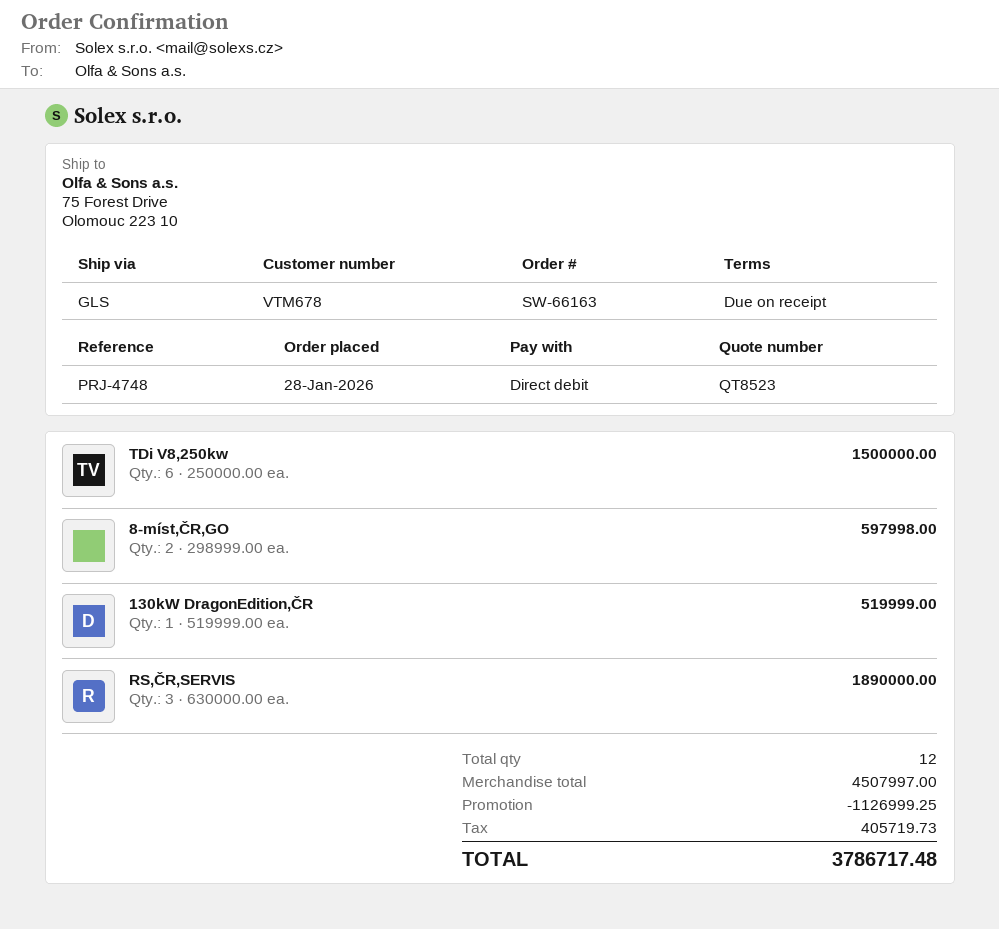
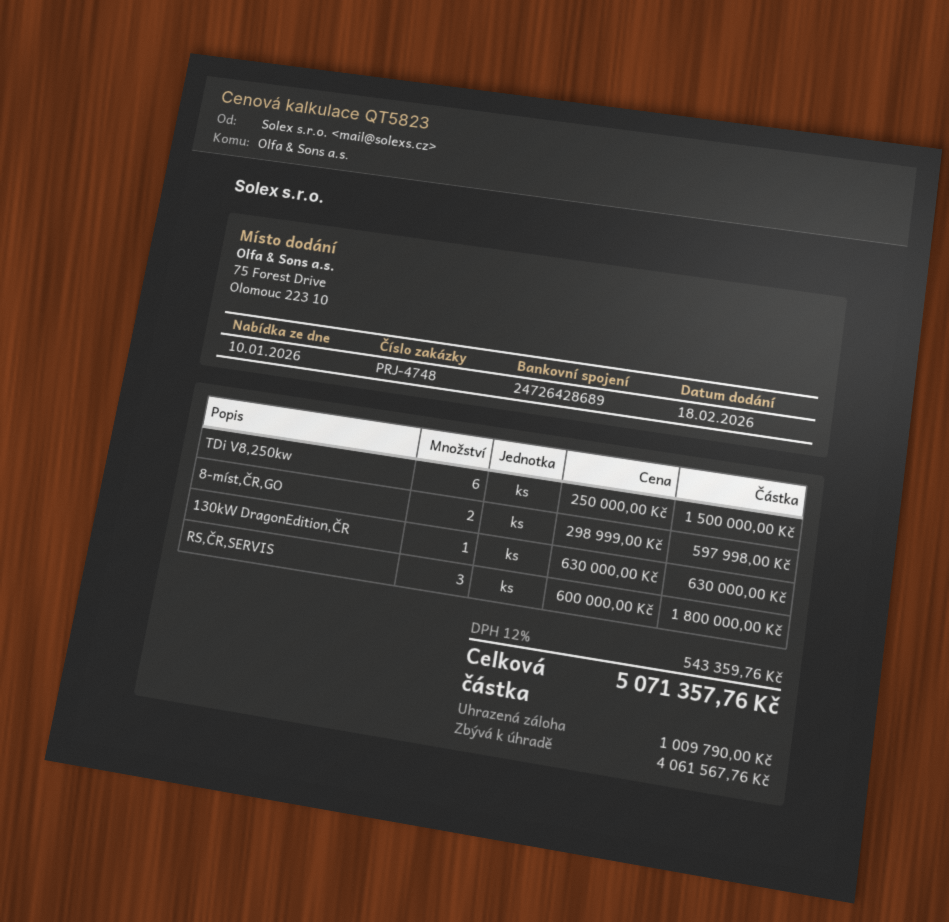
quote number: QT8523 -> QT5823
130kW DragonEdition,ČR: 1 x 519999.00 = 519999.00 -> 1 x 630000.00 = 630000.00
RS,ČR,SERVIS: 3 x 630000.00 = 1890000.00 -> 3 x 600000.00 = 1800000.00
discount: 1126999.25 -> none
tax: 405719.73 -> 543359.76
total: 3786717.48 -> 5071357.76

